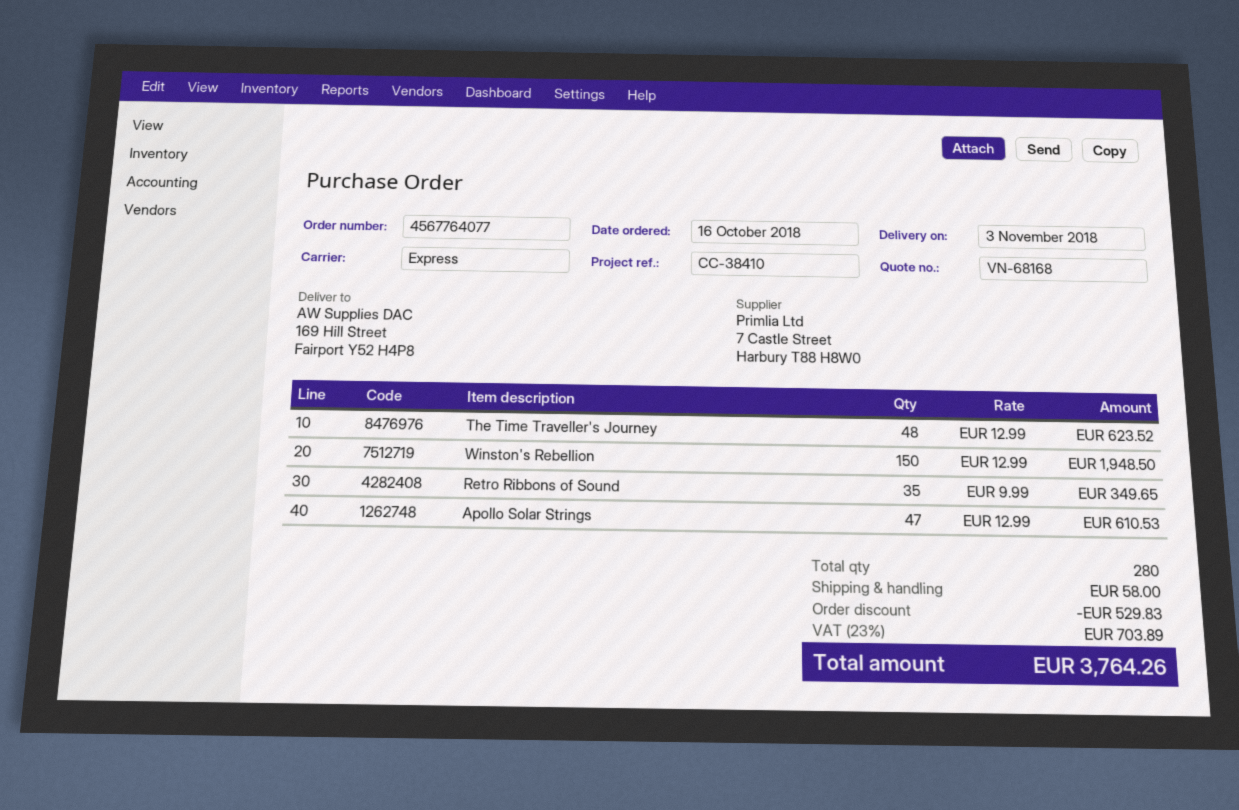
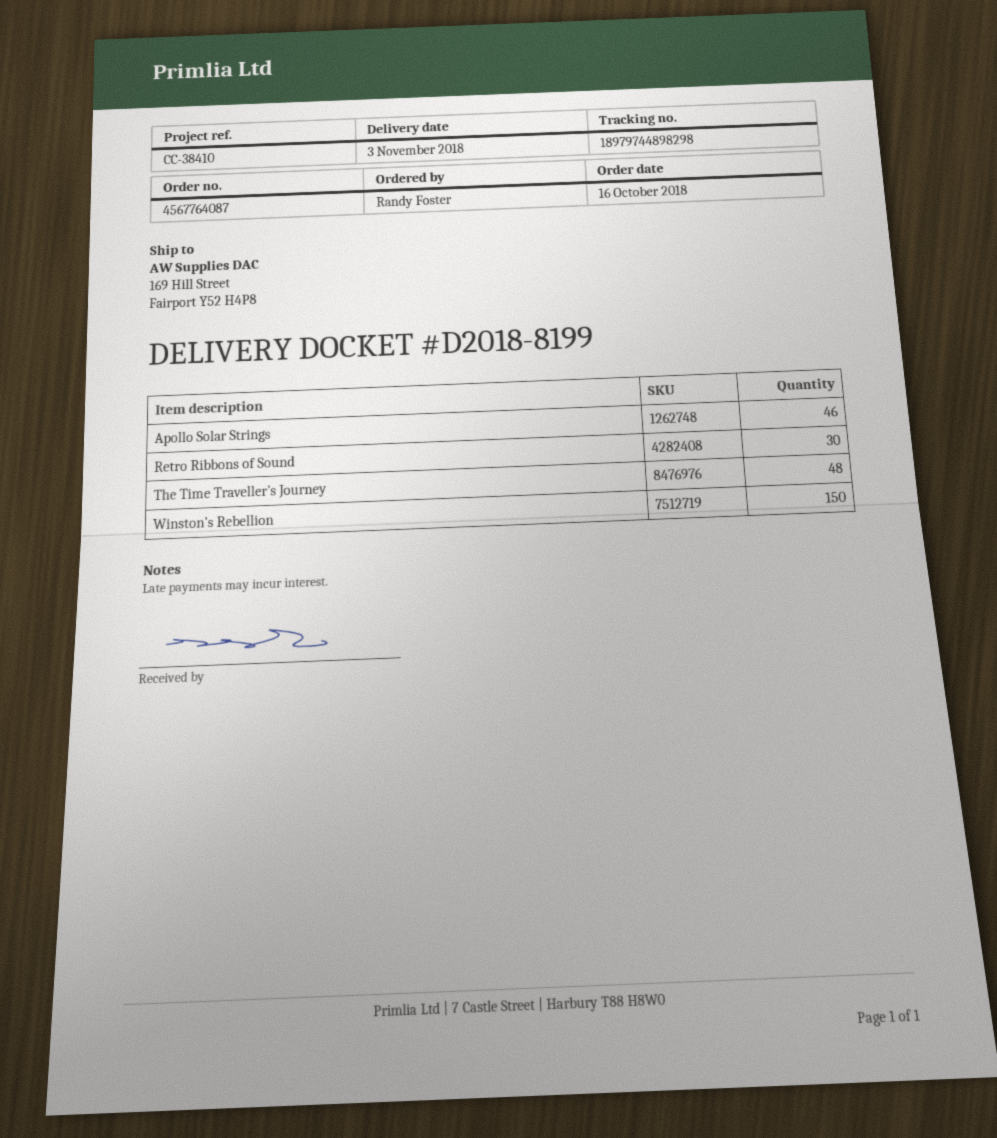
order number: 4567764077 -> 4567764087
Retro Ribbons of Sound: 35 -> 30
Apollo Solar Strings: 47 -> 46

